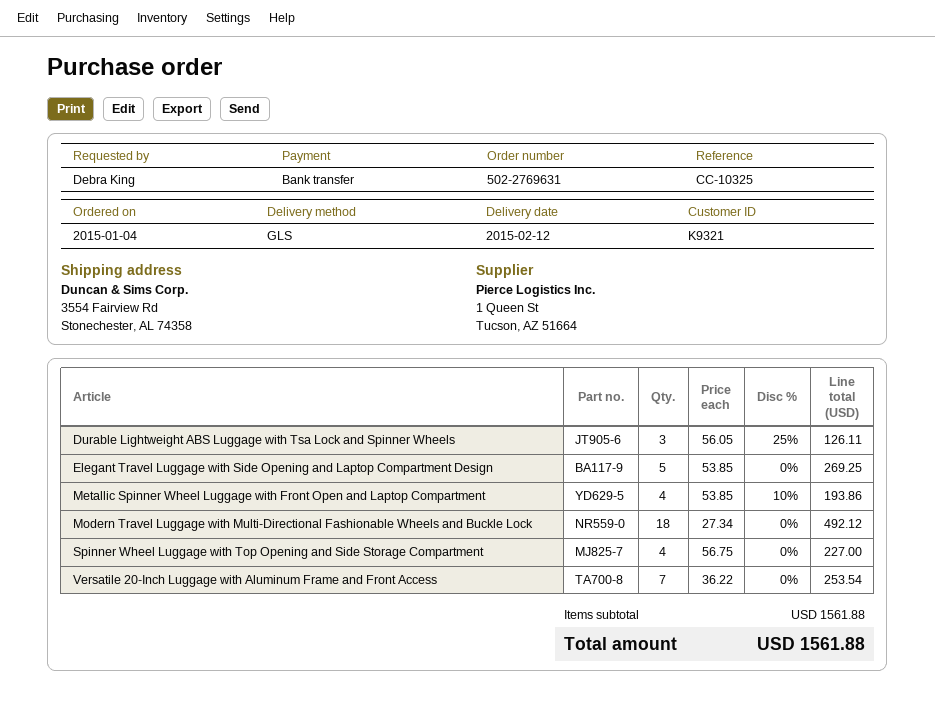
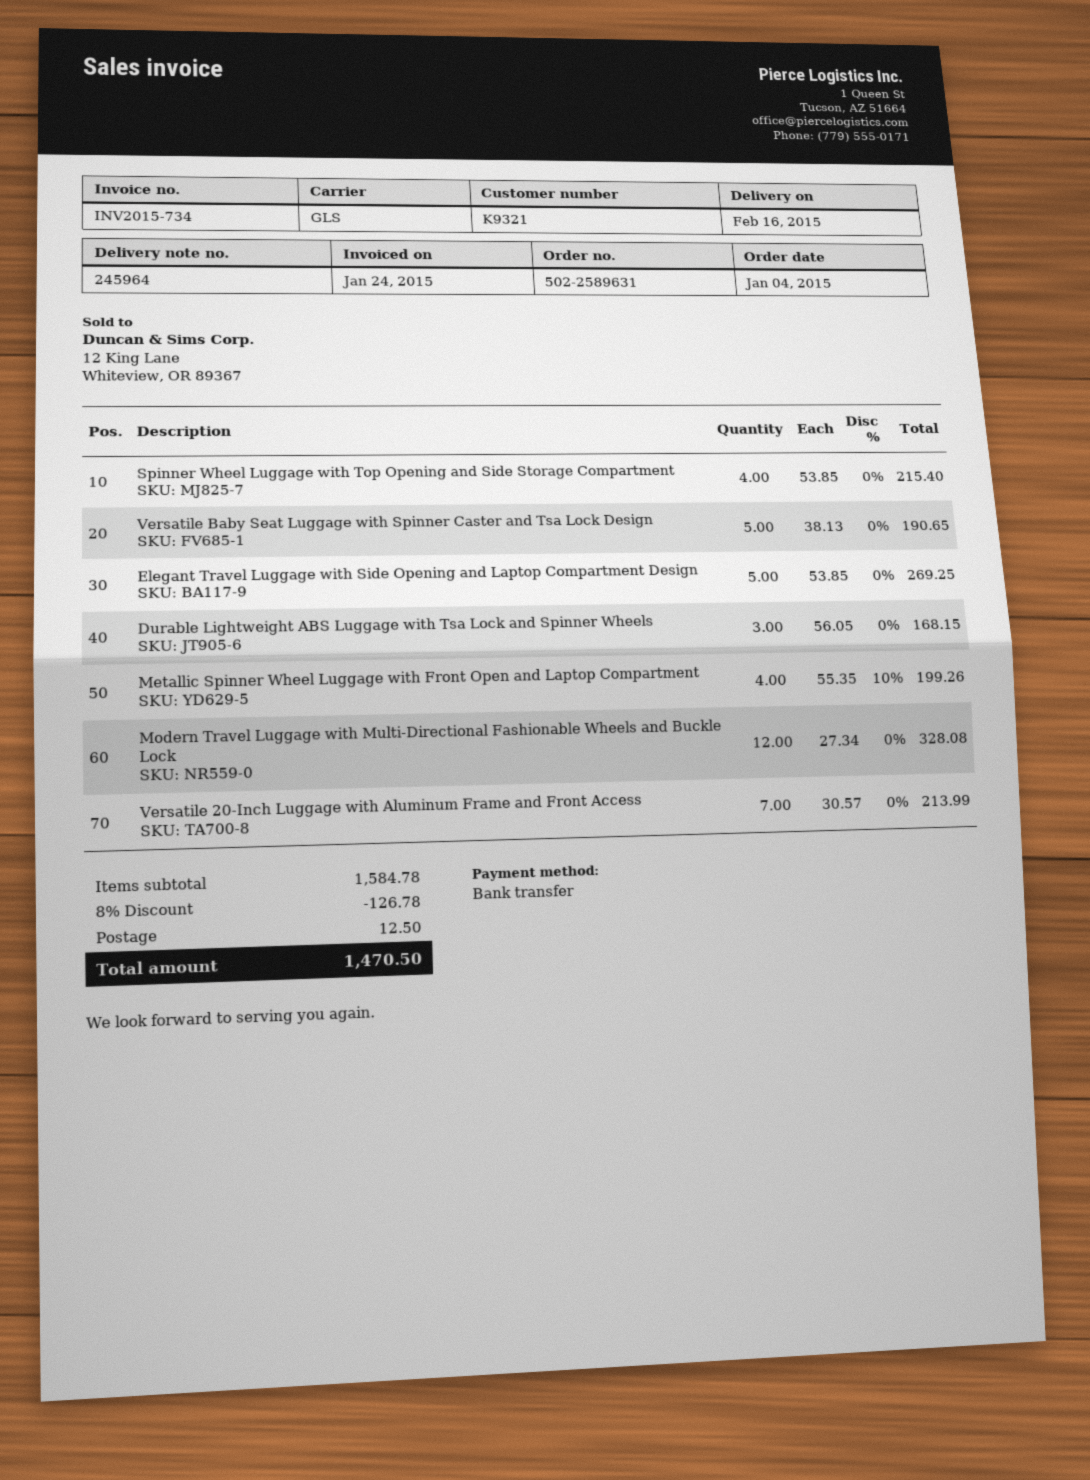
order number: 502-2769631 -> 502-2589631
delivery date: 2015-02-12 -> 2015-02-16
Durable Lightweight ABS Luggage with Tsa Lock and Spinner Wheels: 3 x 56.05 - 25% = 126.11 -> 3 x 56.05 = 168.15
Metallic Spinner Wheel Luggage with Front Open and Laptop Compartment: 4 x 53.85 - 10% = 193.86 -> 4 x 55.35 - 10% = 199.26
Modern Travel Luggage with Multi-Directional Fashionable Wheels and Buckle Lock: 18 x 27.34 = 492.12 -> 12 x 27.34 = 328.08
Spinner Wheel Luggage with Top Opening and Side Storage Compartment: 4 x 56.75 = 227.00 -> 4 x 53.85 = 215.40
Versatile 20-Inch Luggage with Aluminum Frame and Front Access: 7 x 36.22 = 253.54 -> 7 x 30.57 = 213.99
Versatile Baby Seat Luggage with Spinner Caster and Tsa Lock Design: none -> 5 x 38.13 = 190.65
subtotal: 1561.88 -> 1584.78
discount: none -> 8% = 126.78
shipping: none -> 12.50
total: 1561.88 -> 1470.50

